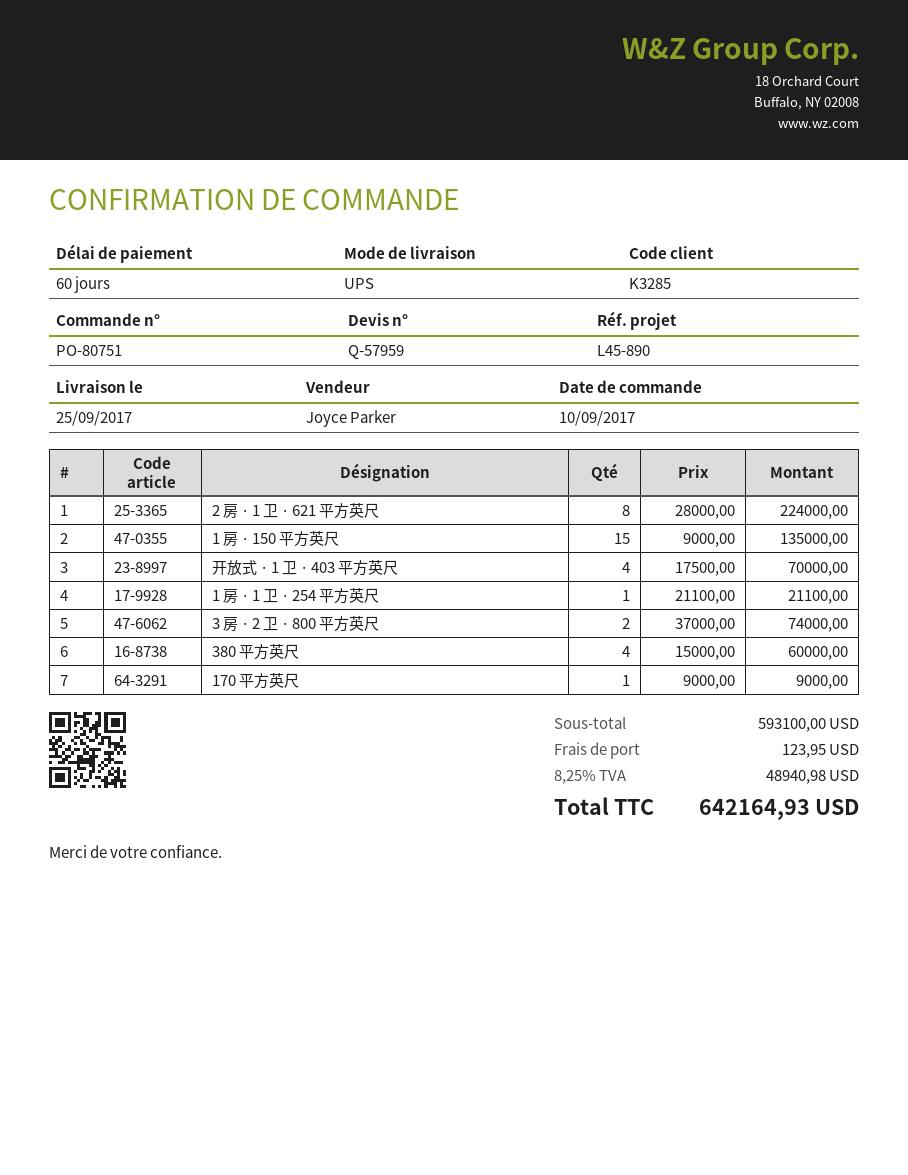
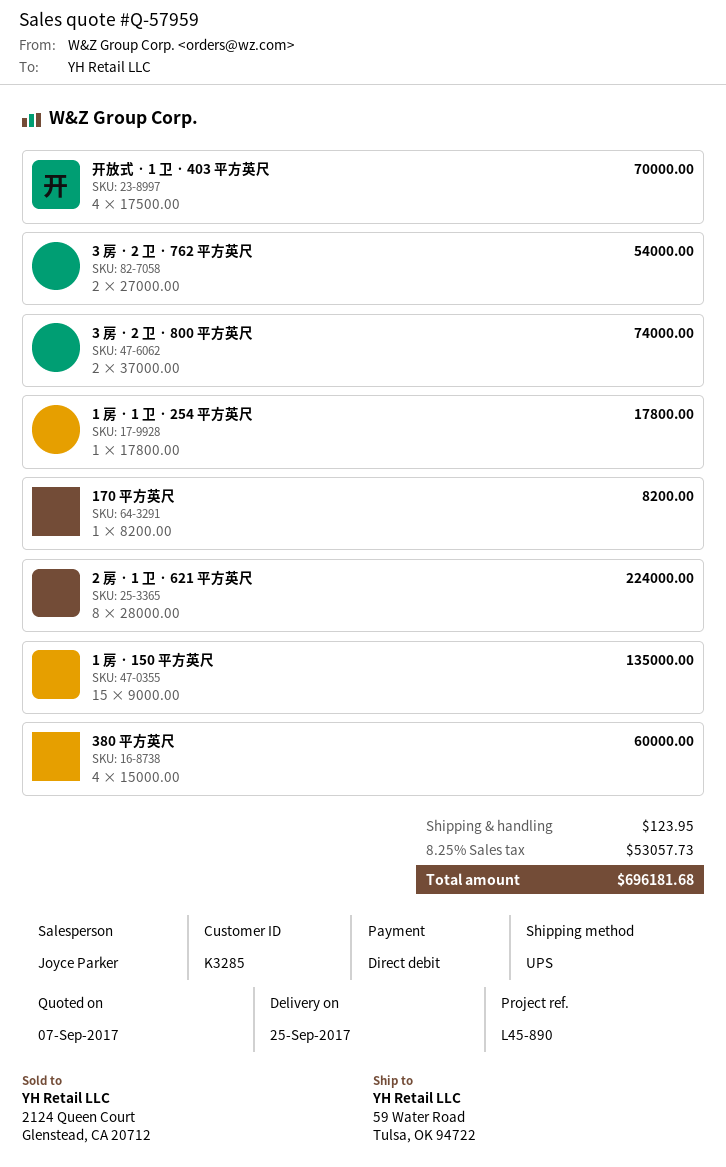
1 房 · 1 卫 · 254 平方英尺: 1 x 21100.00 = 21100.00 -> 1 x 17800.00 = 17800.00
170 平方英尺: 1 x 9000.00 = 9000.00 -> 1 x 8200.00 = 8200.00
3 房 · 2 卫 · 762 平方英尺: none -> 2 x 27000.00 = 54000.00
tax: 8.25% = 48940.98 -> 8.25% = 53057.73
total: 642164.93 -> 696181.68

